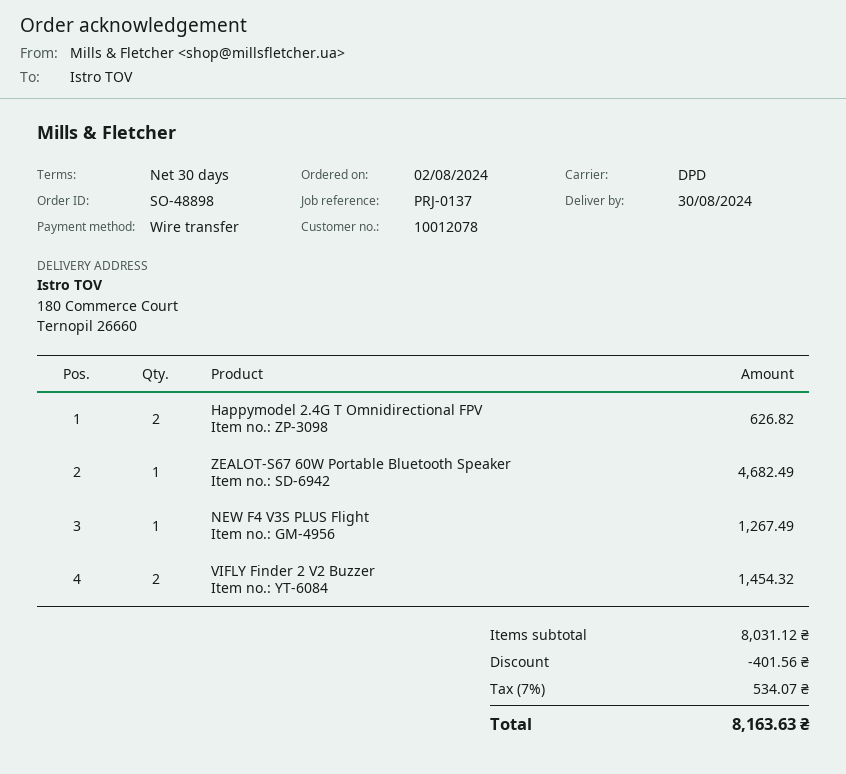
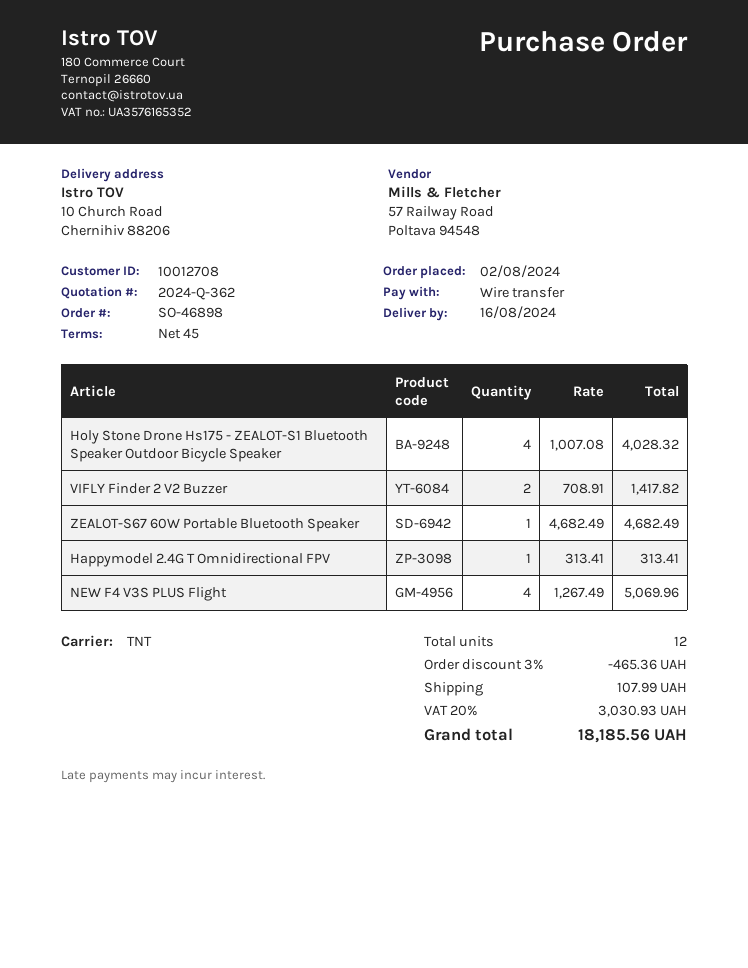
order number: SO-48898 -> SO-46898
delivery date: 2024-08-30 -> 2024-08-16
payment terms: 30 days -> 45 days
customer number: 10012078 -> 10012708
shipping method: DPD -> TNT
ship to: 180 Commerce Court, Ternopil 26660 -> 10 Church Road, Chernihiv 88206
Happymodel 2.4G T Omnidirectional FPV: 2 for 626.82 -> 1 for 313.41
NEW F4 V3S PLUS Flight: 1 for 1267.49 -> 4 for 5069.96
VIFLY Finder 2 V2 Buzzer: 2 for 1454.32 -> 2 for 1417.82
Holy Stone Drone Hs175 - ZEALOT-S1 Bluetooth Speaker Outdoor Bicycle Speaker: none -> 4 for 4028.32
discount: 401.56 -> 465.36
shipping: none -> 107.99
tax: 7% = 534.07 -> 20% = 3030.93
total: 8163.63 -> 18185.56

